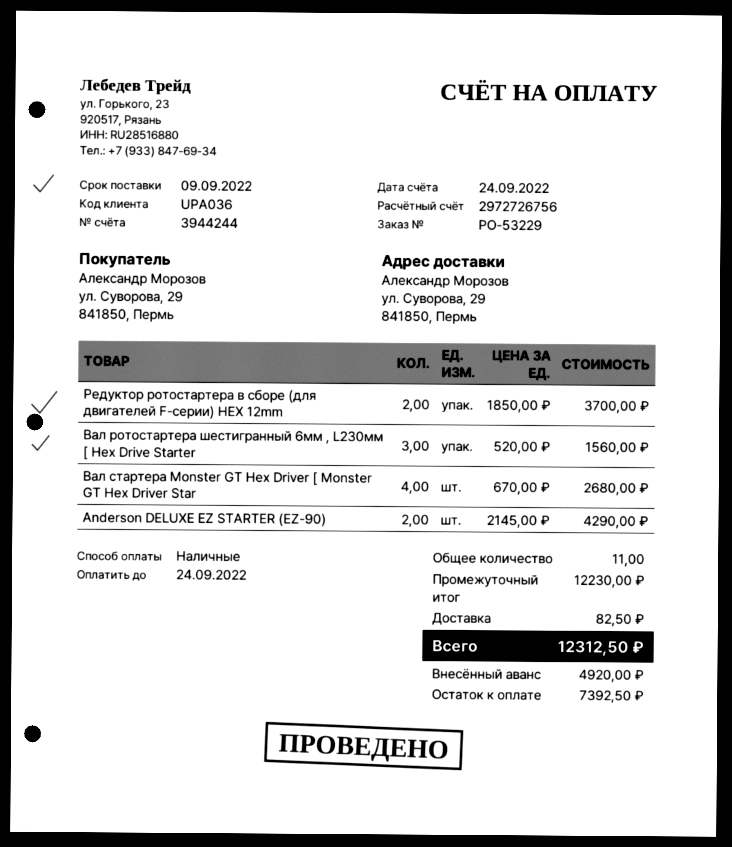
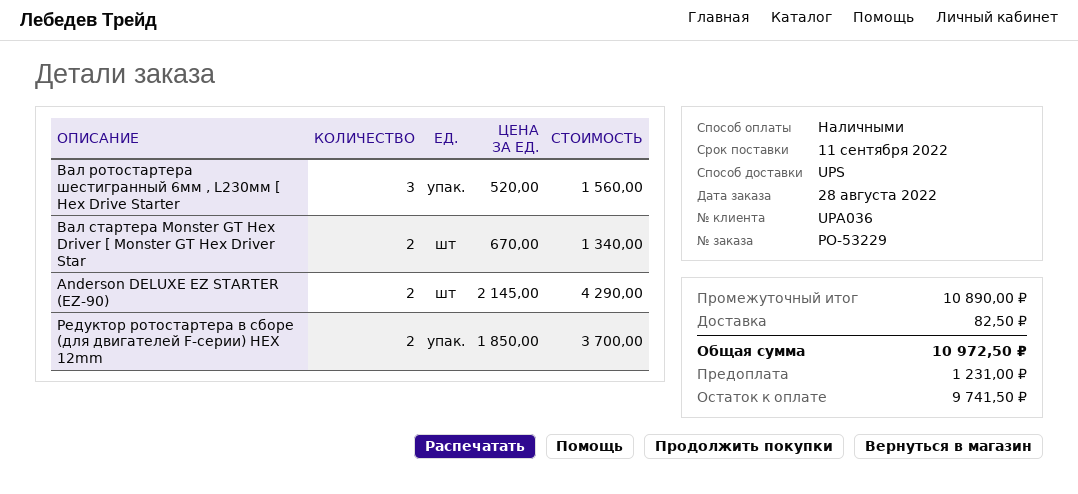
delivery date: 2022-09-09 -> 2022-09-11
Вал стартера Monster GT Hex Driver [ Monster GT Hex Driver Star: 4 x 670.00 = 2680.00 -> 2 x 670.00 = 1340.00
subtotal: 12230.00 -> 10890.00
total: 12312.50 -> 10972.50
deposit: 4920.00 -> 1231.00
balance: 7392.50 -> 9741.50

